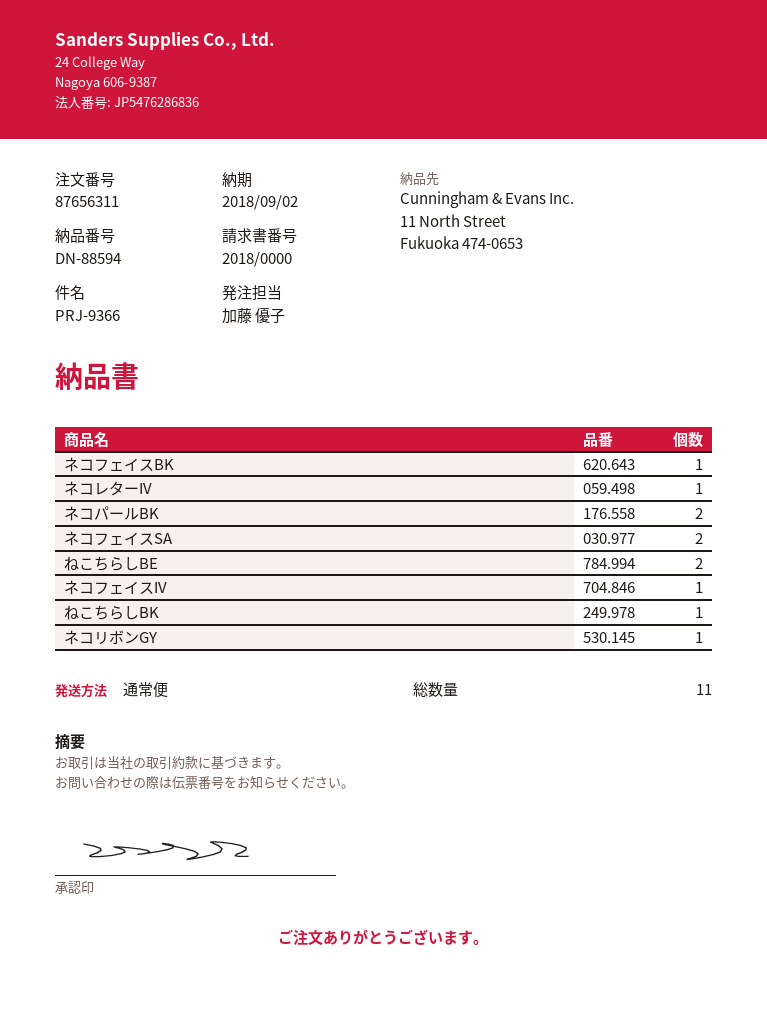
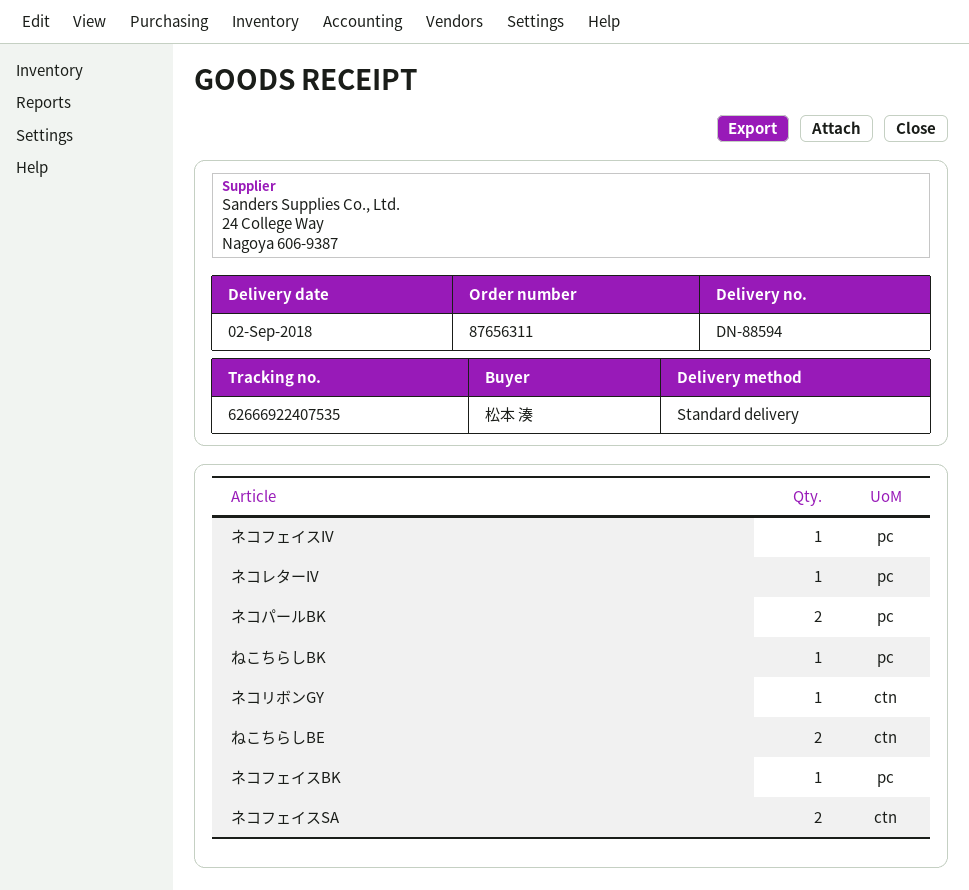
ordered by: 加藤 優子 -> 松本 湊

